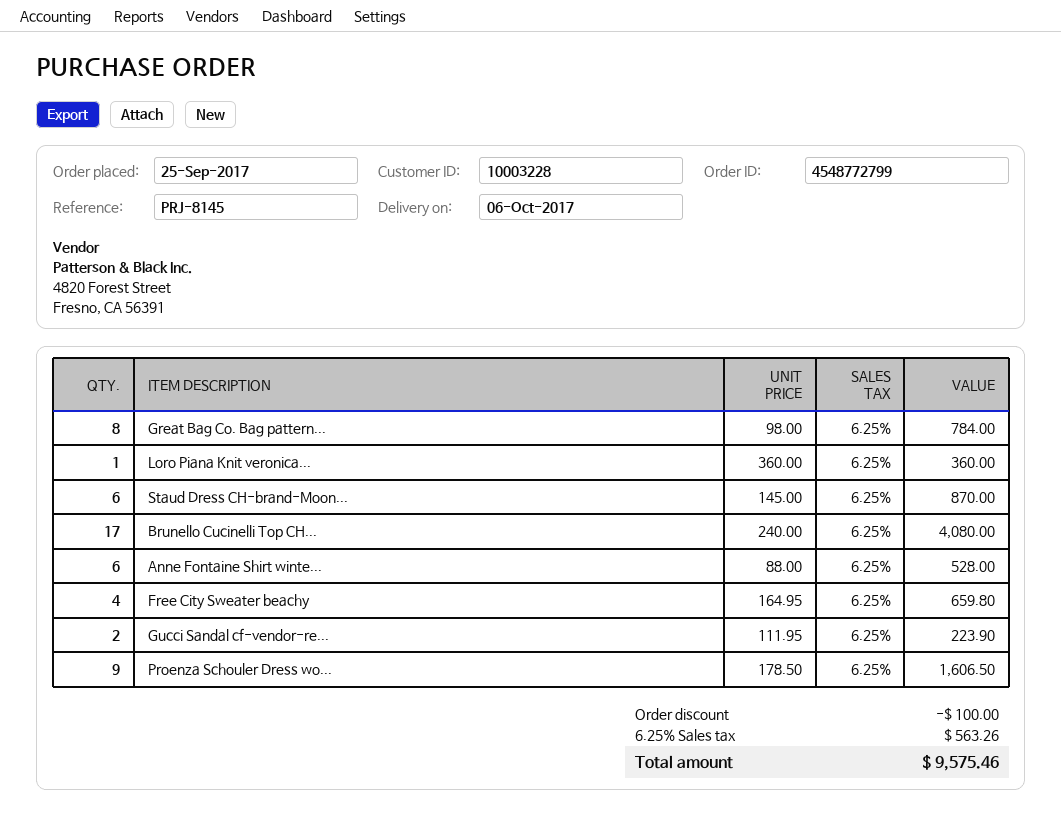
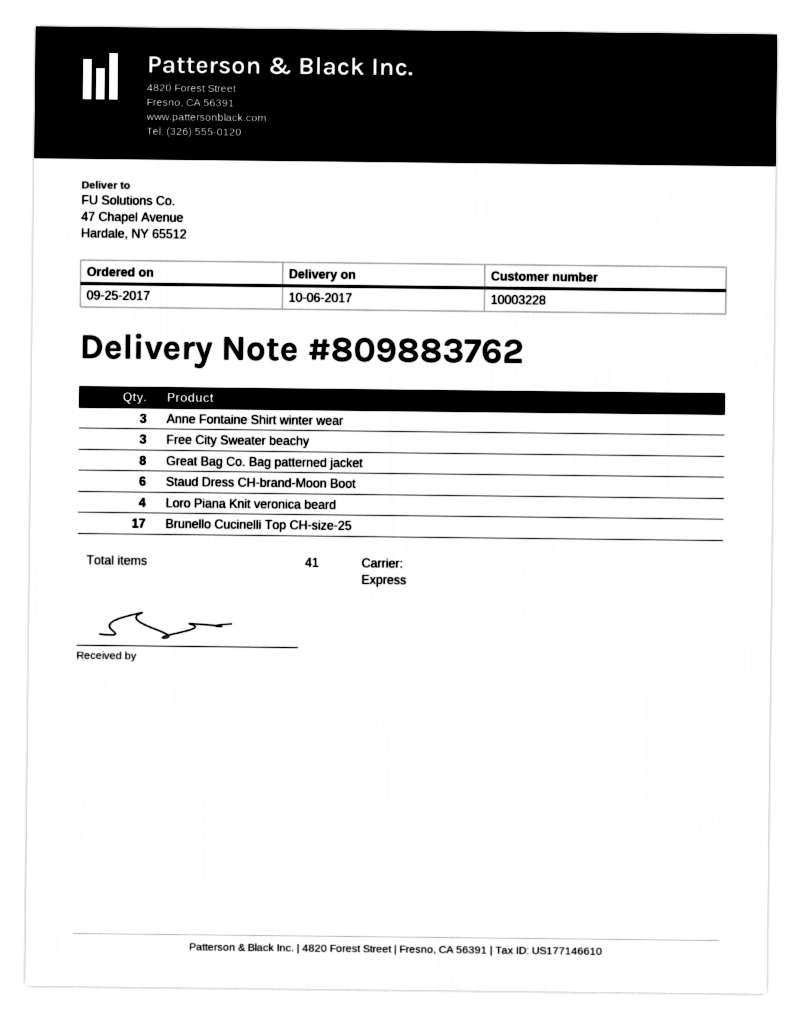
Loro Piana Knit veronica...: 1 -> 4
Anne Fontaine Shirt winte...: 6 -> 3
Free City Sweater beachy: 4 -> 3
Gucci Sandal cf-vendor-re...: 2 -> none
Proenza Schouler Dress wo...: 9 -> none

